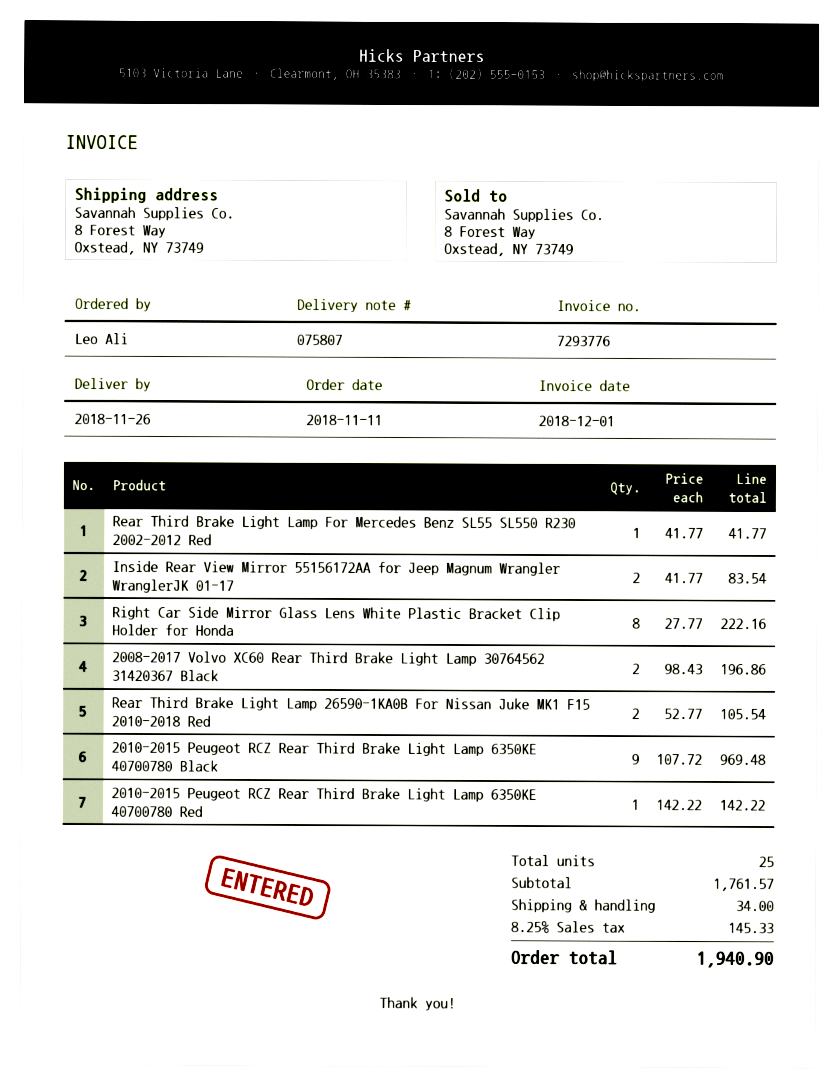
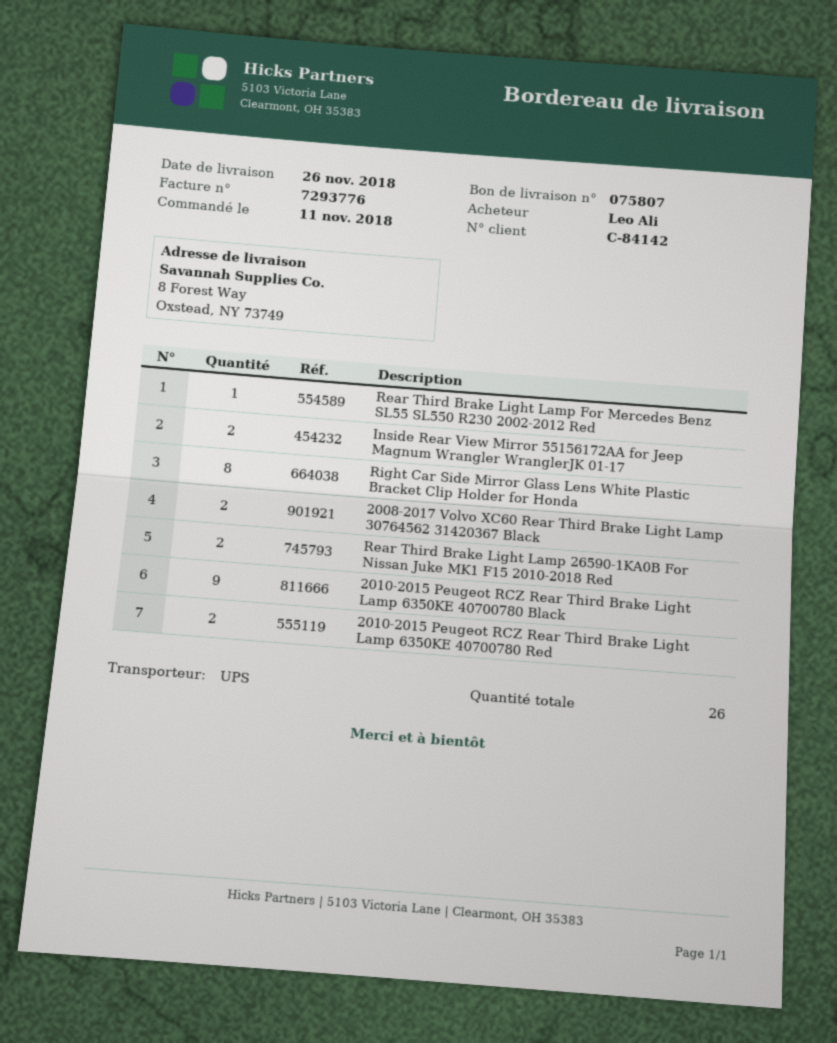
2010-2015 Peugeot RCZ Rear Third Brake Light Lamp 6350KE 40700780 Red: 1 -> 2
total quantity: 25 -> 26

